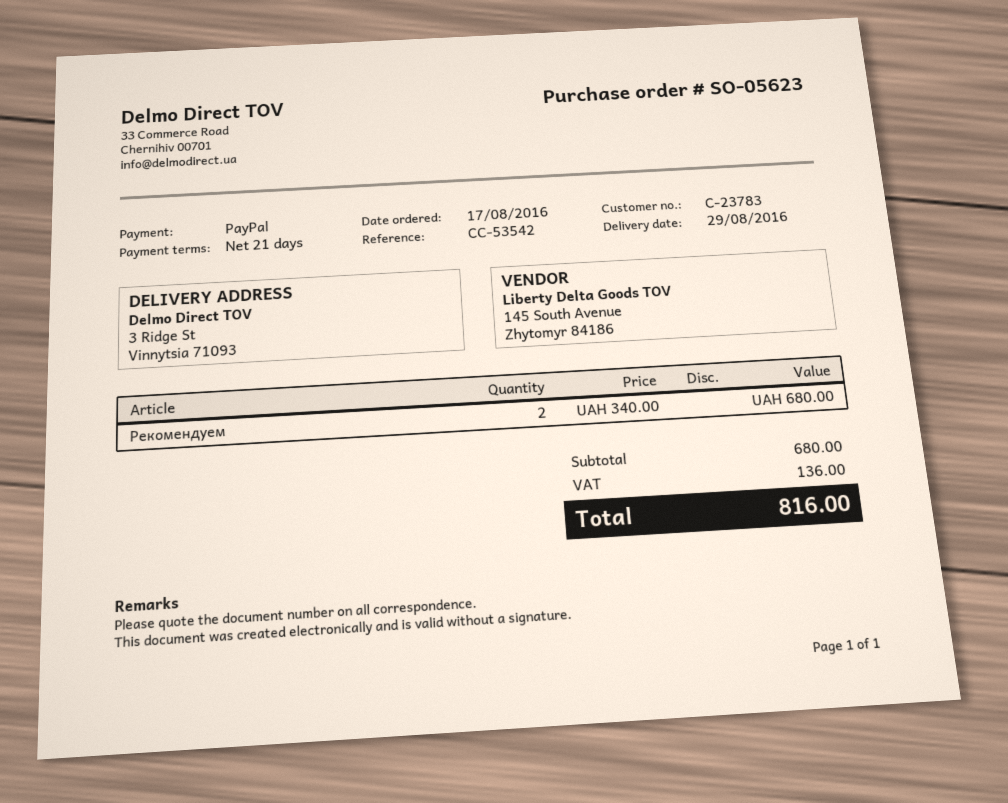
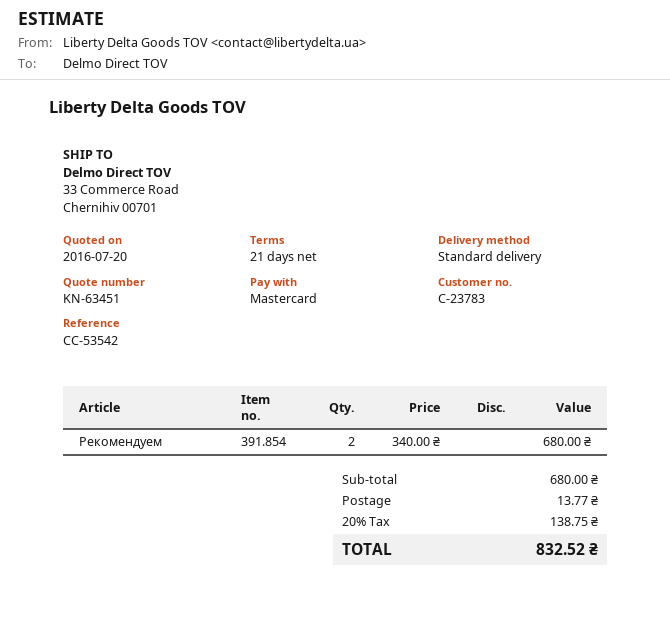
payment method: PayPal -> Mastercard
ship to: 3 Ridge St, Vinnytsia 71093 -> 33 Commerce Road, Chernihiv 00701
shipping: none -> 13.77
tax: 136.00 -> 138.75
total: 816.00 -> 832.52

